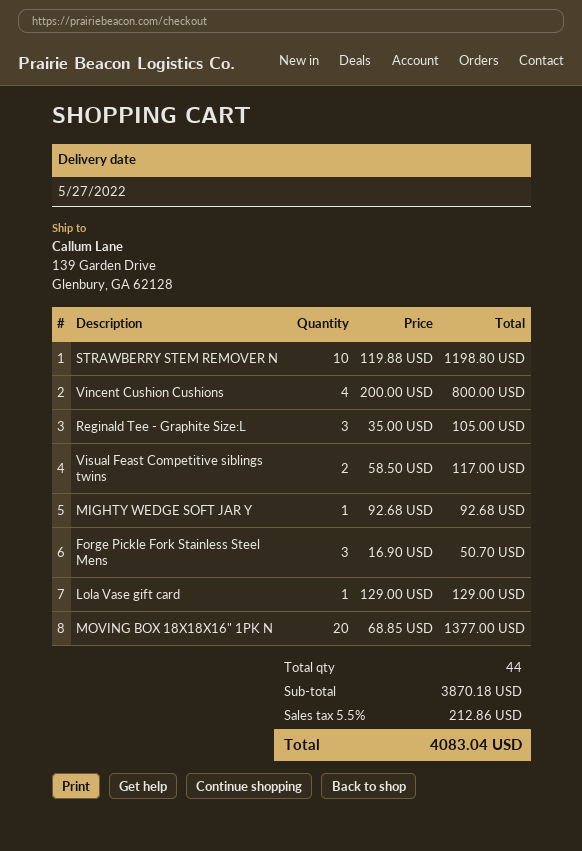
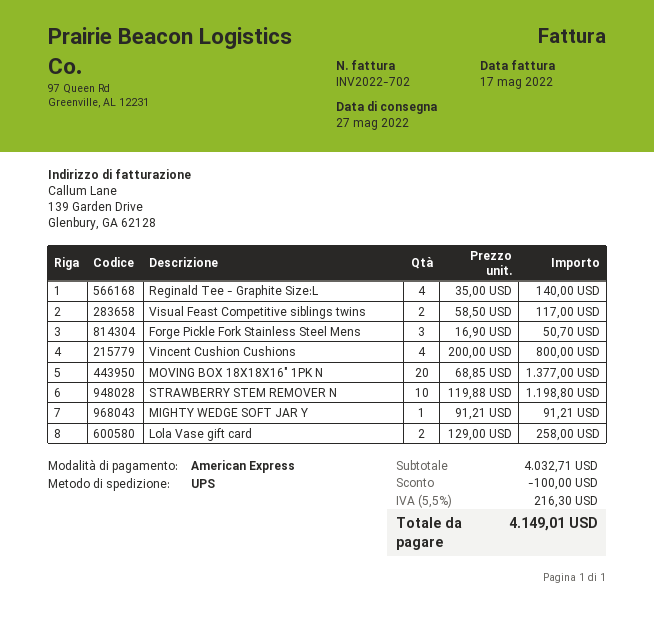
Reginald Tee - Graphite Size:L: 3 x 35.00 = 105.00 -> 4 x 35.00 = 140.00
MIGHTY WEDGE SOFT JAR Y: 1 x 92.68 = 92.68 -> 1 x 91.21 = 91.21
Lola Vase gift card: 1 x 129.00 = 129.00 -> 2 x 129.00 = 258.00
subtotal: 3870.18 -> 4032.71
discount: none -> 100.00
tax: 5.5% = 212.86 -> 5.5% = 216.30
total: 4083.04 -> 4149.01

